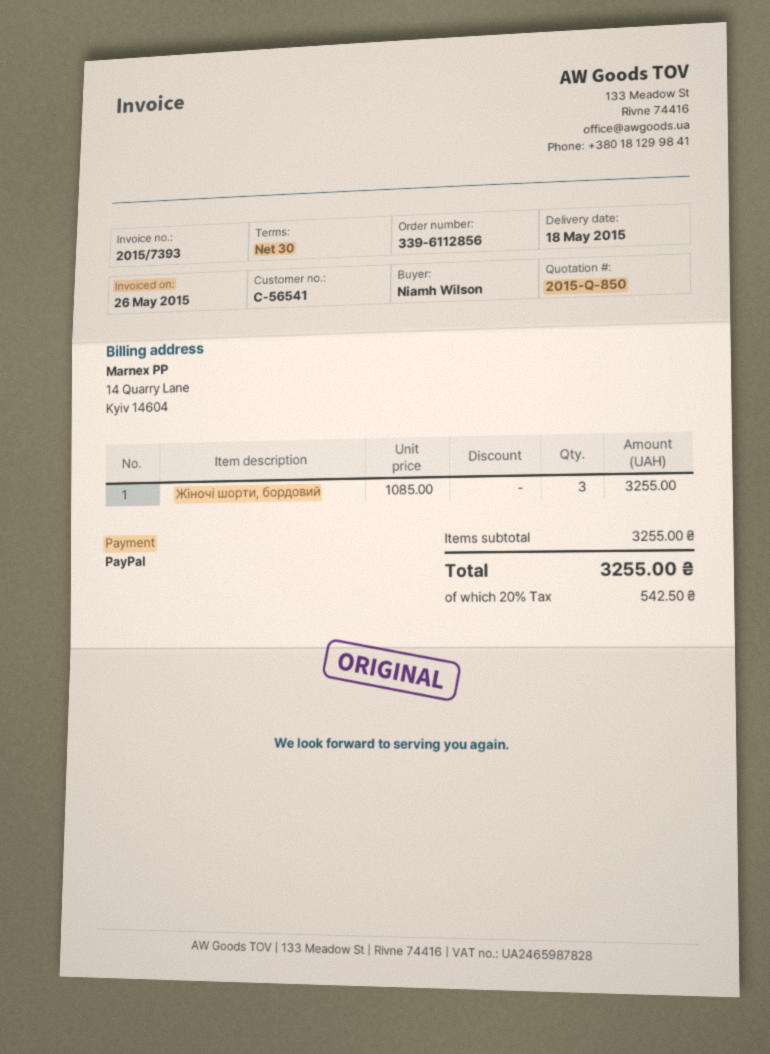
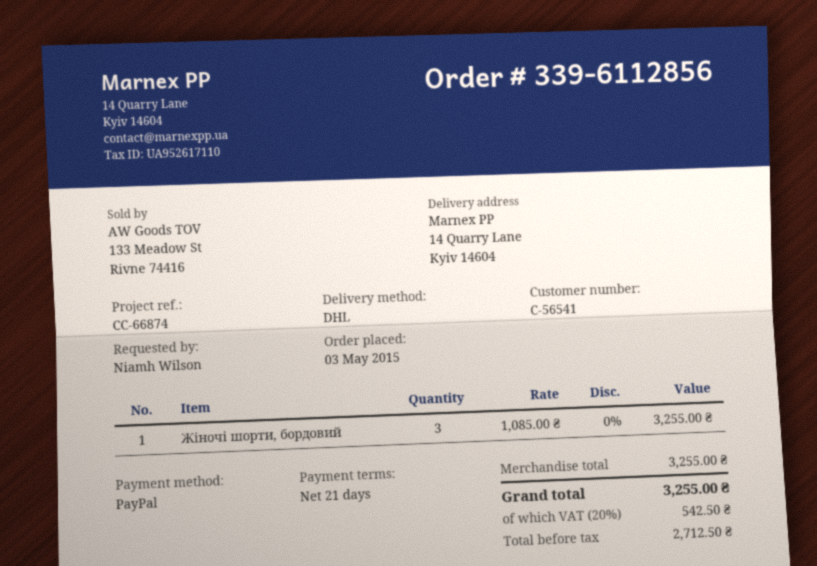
payment terms: 30 days -> 21 days

